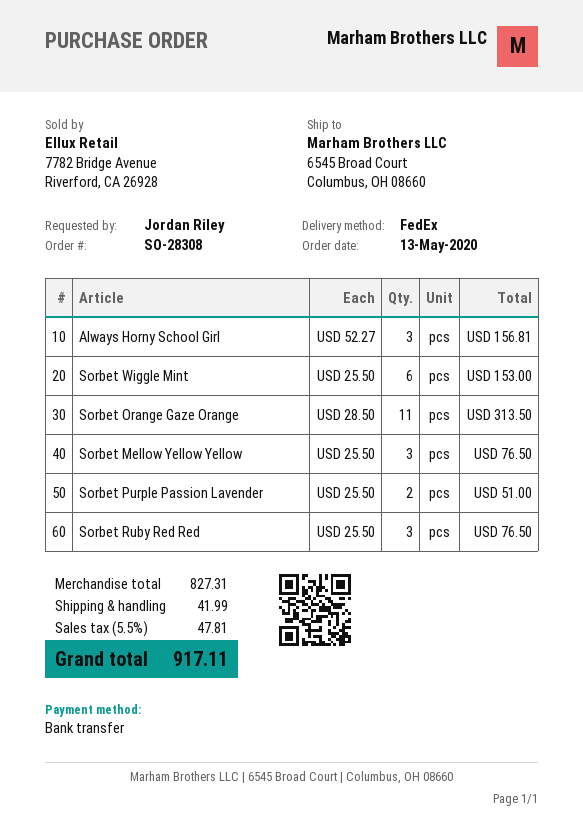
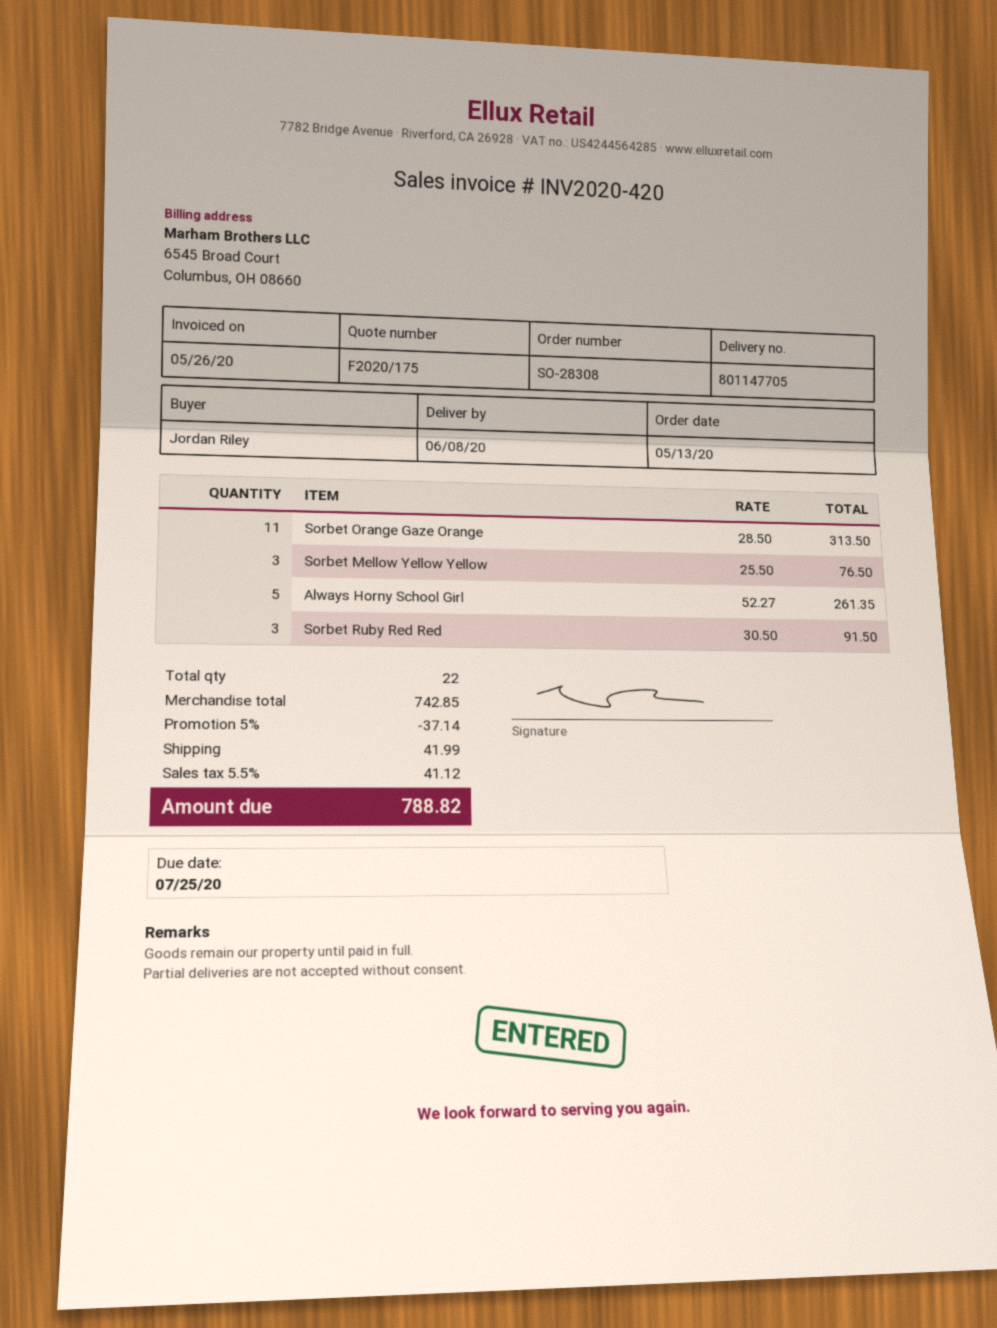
Always Horny School Girl: 3 x 52.27 = 156.81 -> 5 x 52.27 = 261.35
Sorbet Wiggle Mint: 6 x 25.50 = 153.00 -> none
Sorbet Purple Passion Lavender: 2 x 25.50 = 51.00 -> none
Sorbet Ruby Red Red: 3 x 25.50 = 76.50 -> 3 x 30.50 = 91.50
subtotal: 827.31 -> 742.85
discount: none -> 5% = 37.14
tax: 5.5% = 47.81 -> 5.5% = 41.12
total: 917.11 -> 788.82

